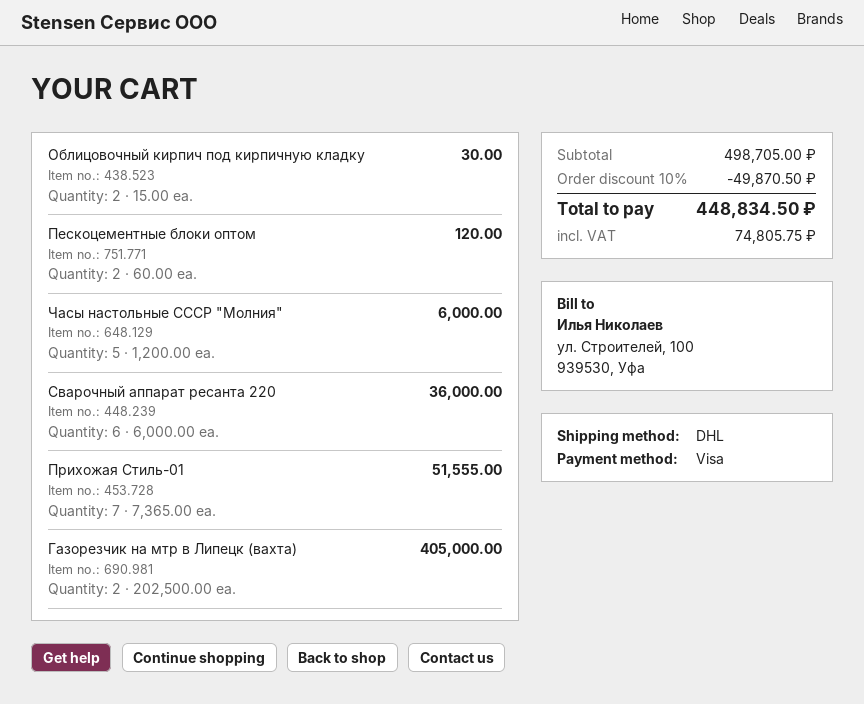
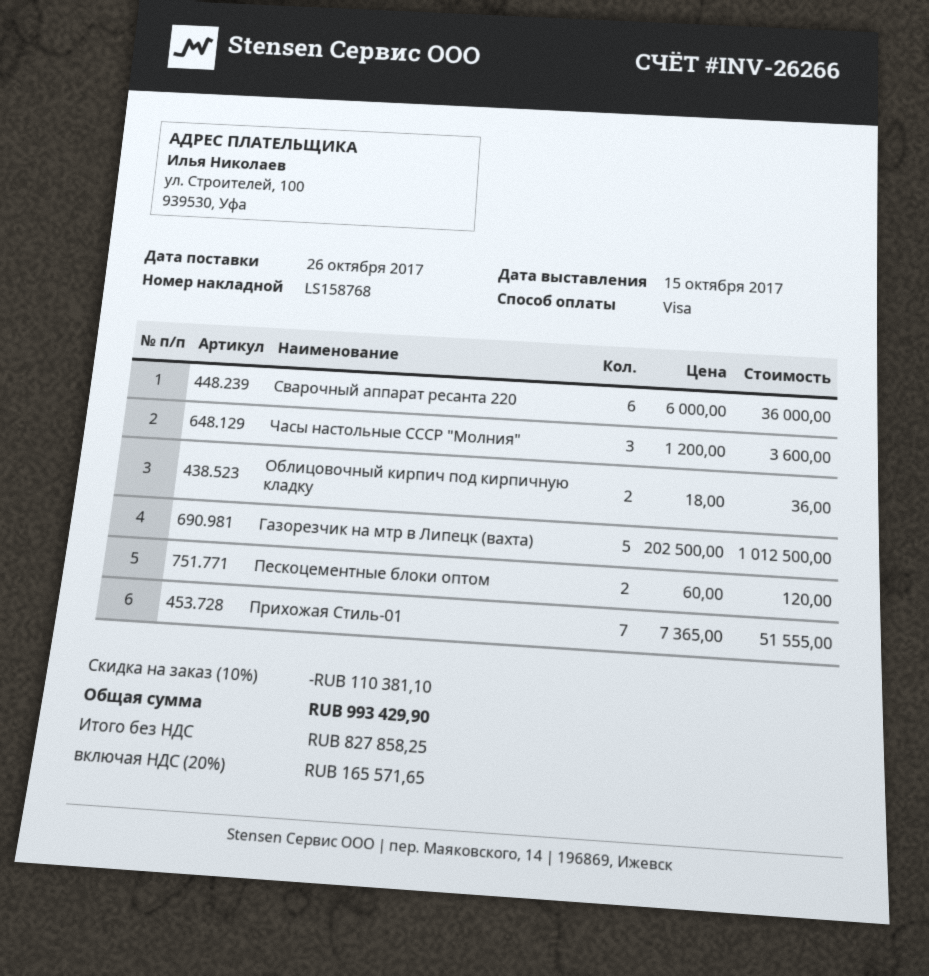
Облицовочный кирпич под кирпичную кладку: 2 x 15.00 = 30.00 -> 2 x 18.00 = 36.00
Часы настольные СССР "Молния": 5 x 1200.00 = 6000.00 -> 3 x 1200.00 = 3600.00
Газорезчик на мтр в Липецк (вахта): 2 x 202500.00 = 405000.00 -> 5 x 202500.00 = 1012500.00
discount: 10% = 49870.50 -> 10% = 110381.10
tax: 74805.75 -> 165571.65
total: 448834.50 -> 993429.90

